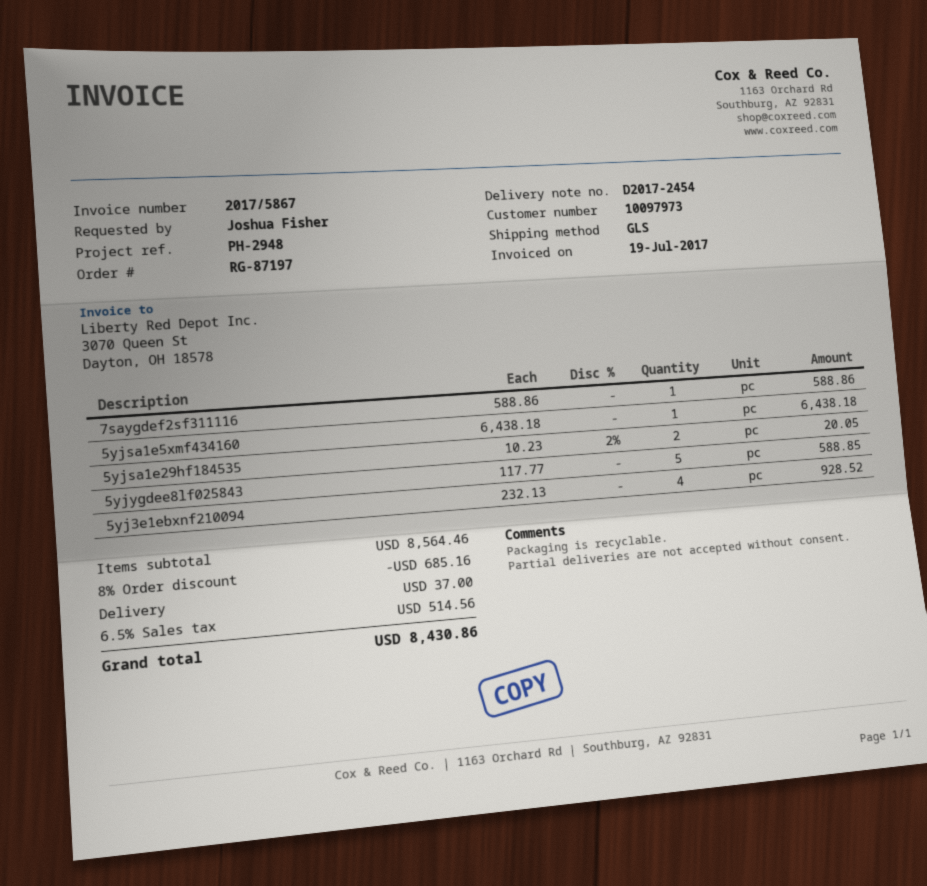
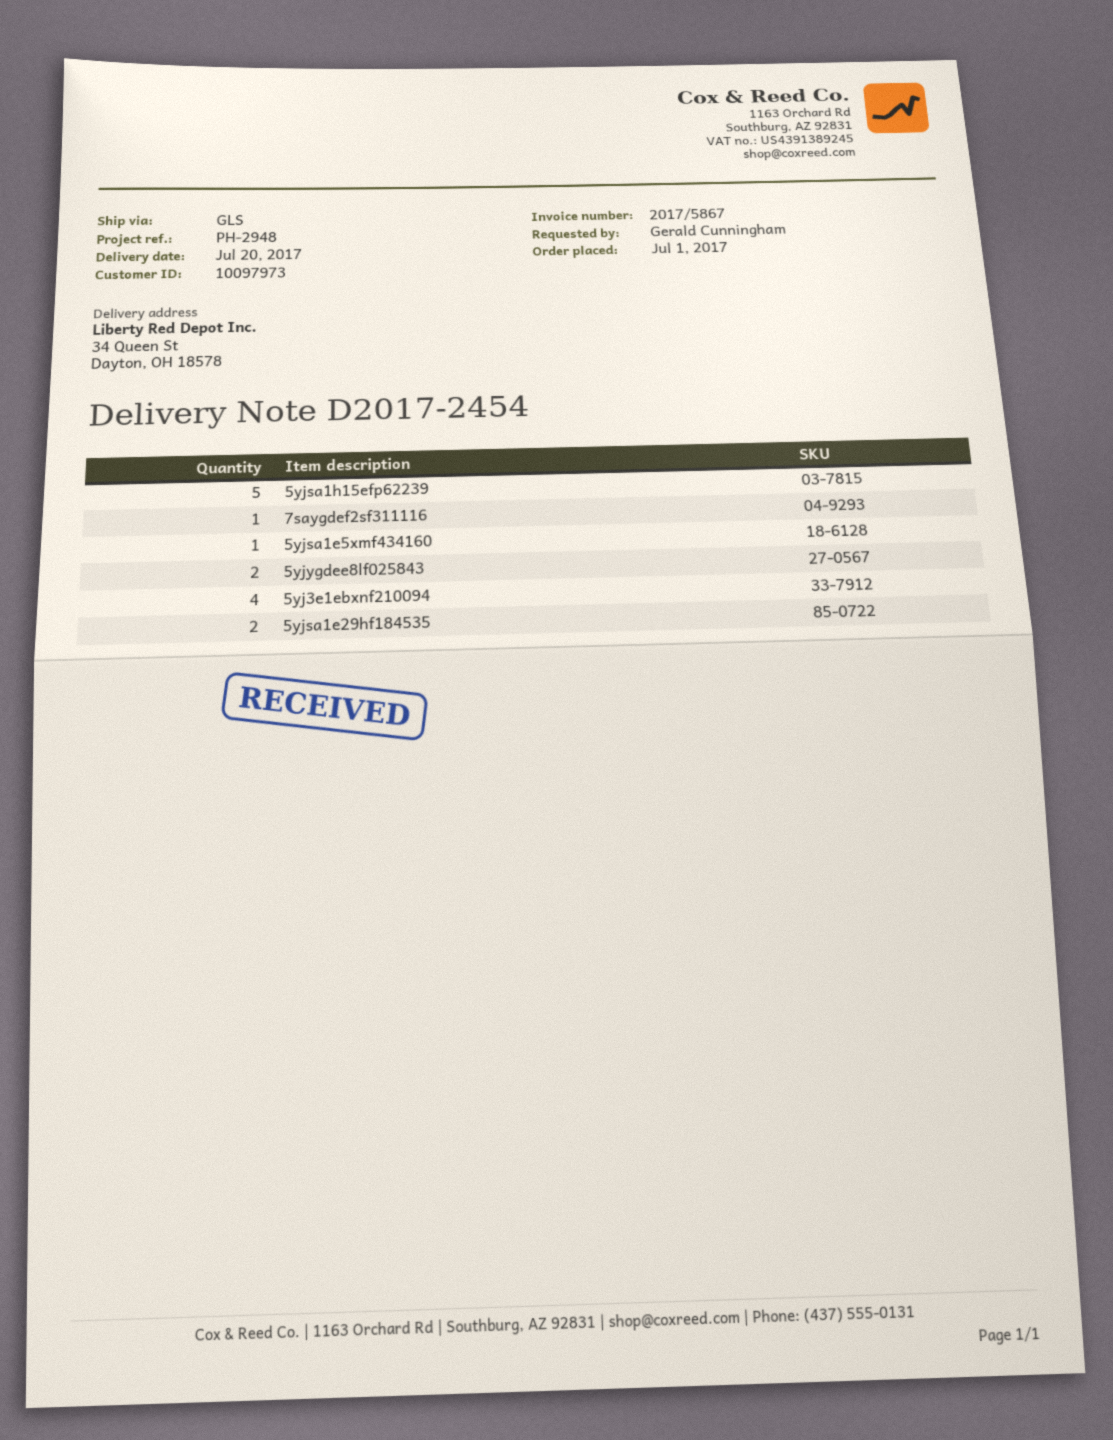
ordered by: Joshua Fisher -> Gerald Cunningham
5yjygdee8lf025843: 5 -> 2
5yjsa1h15efp62239: none -> 5

